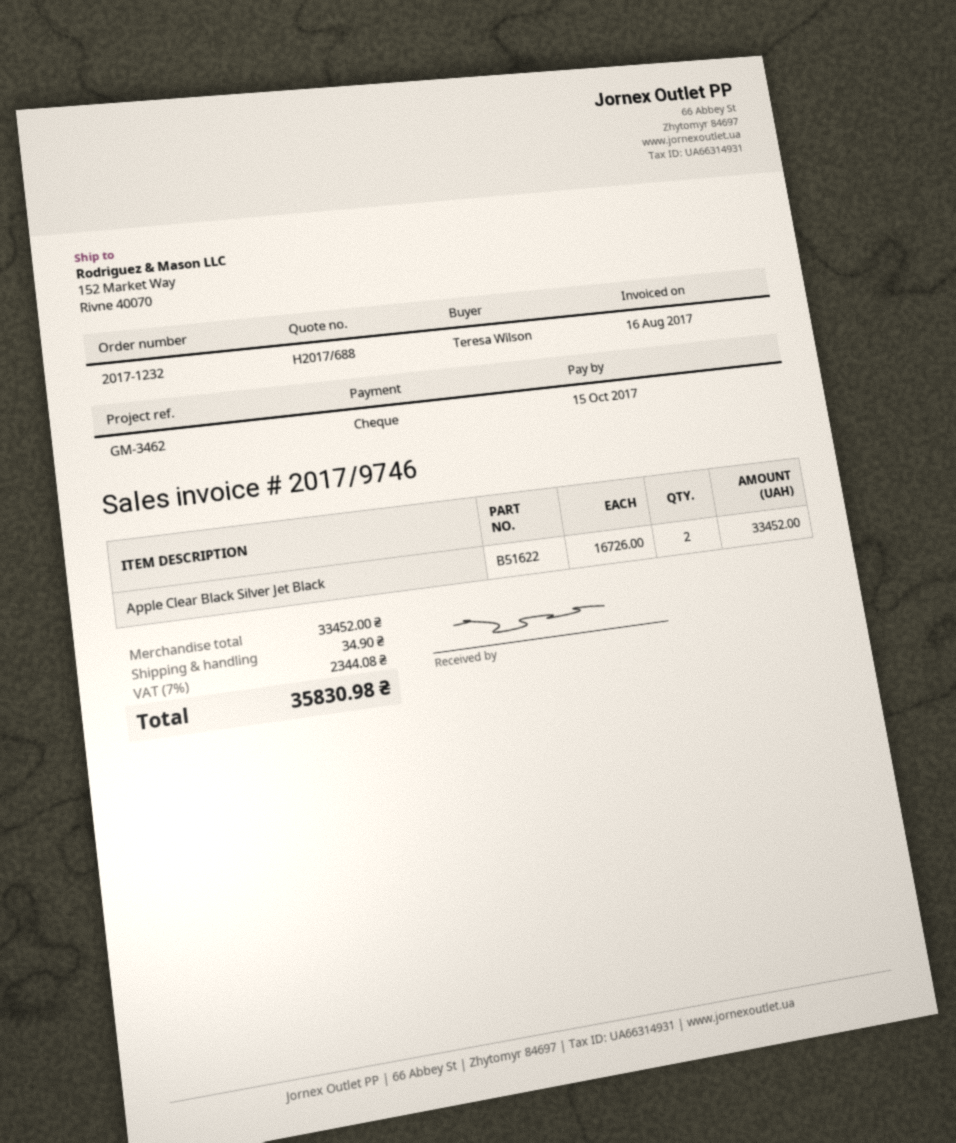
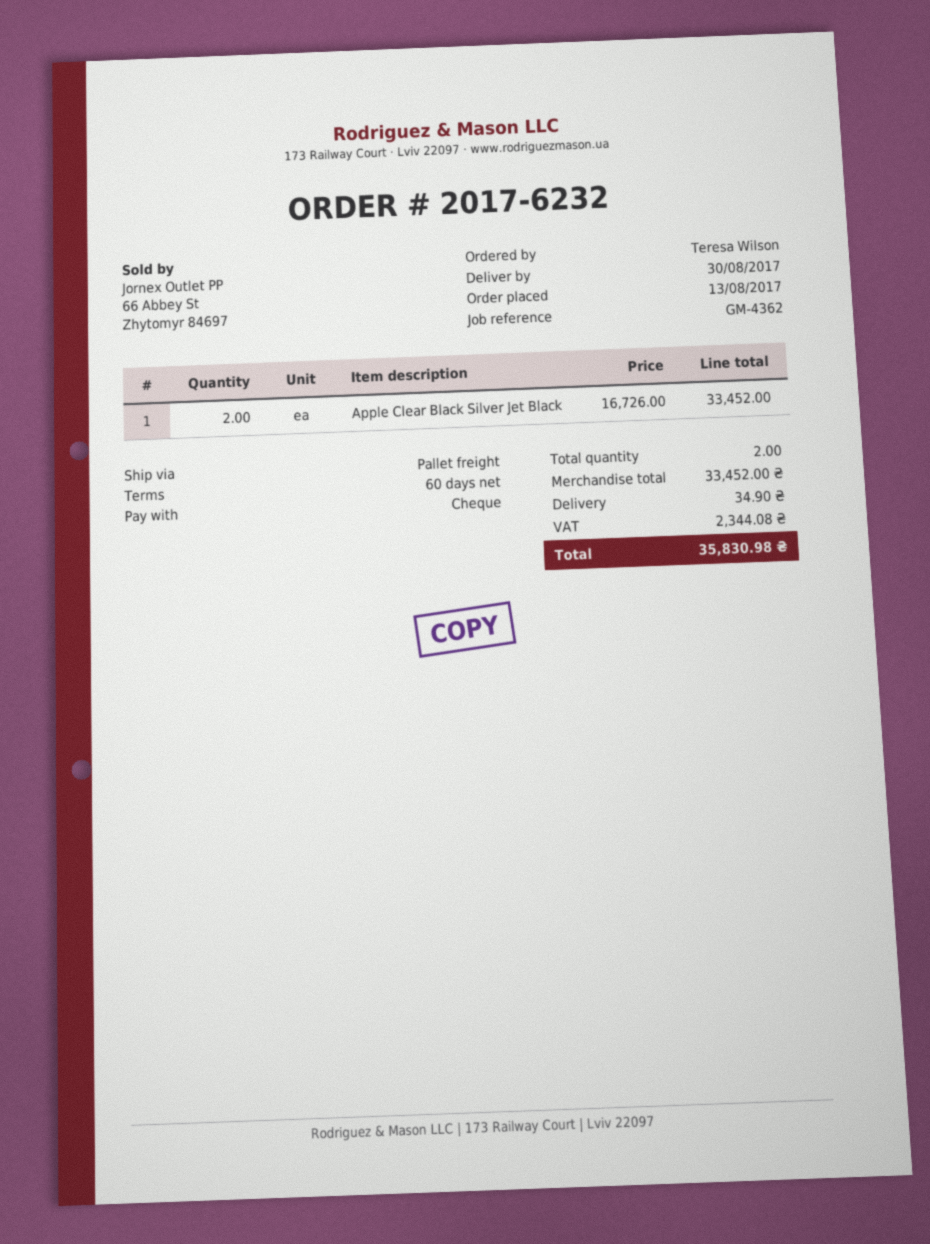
order number: 2017-1232 -> 2017-6232
reference: GM-3462 -> GM-4362

